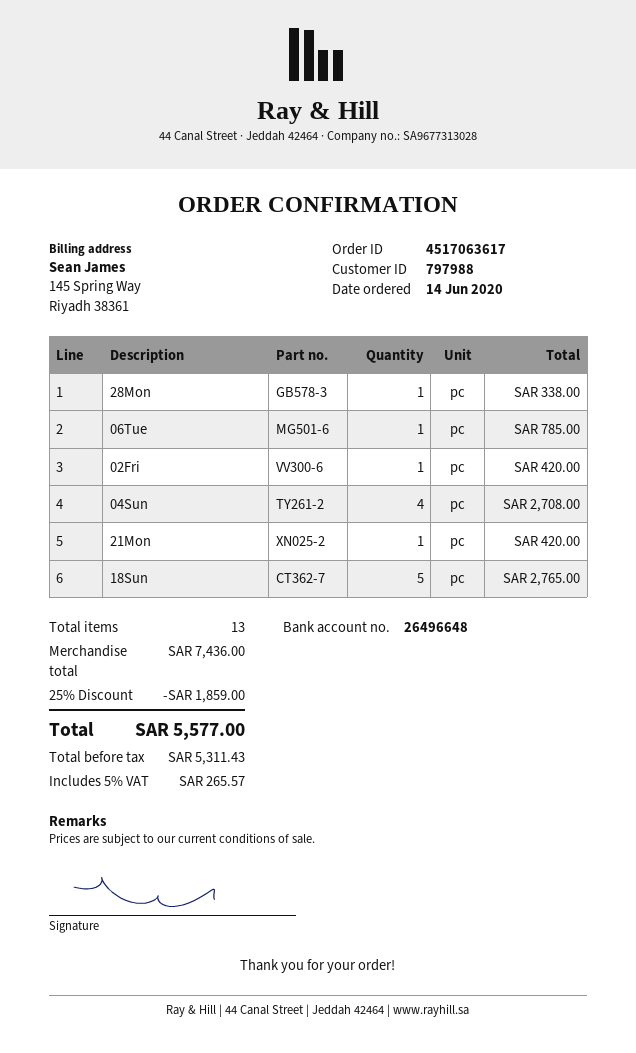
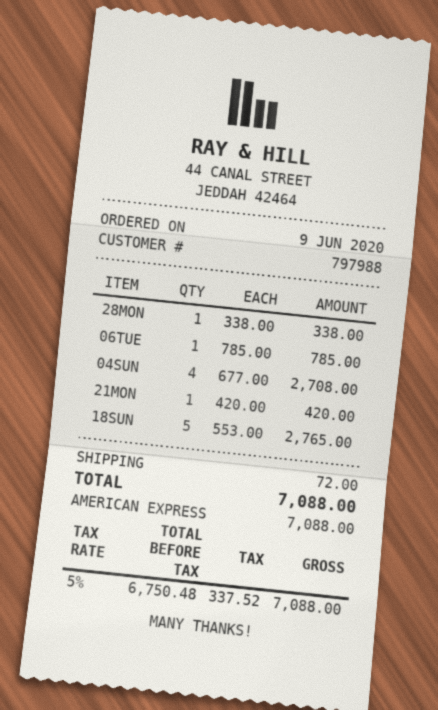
order date: 2020-06-14 -> 2020-06-09
02Fri: 1 for 420.00 -> none
discount: 25% = 1859.00 -> none
shipping: none -> 72.00
net: 5311.43 -> 6750.48
tax: 5% = 265.57 -> 5% = 337.52
total: 5577.00 -> 7088.00

